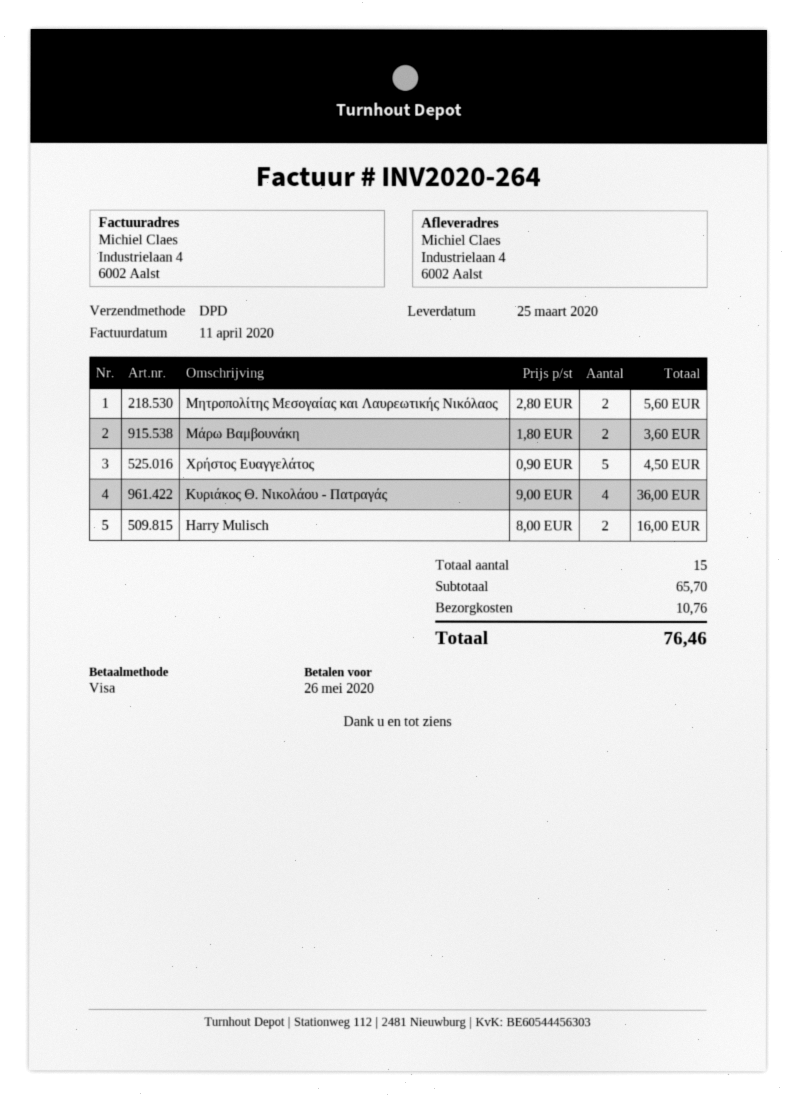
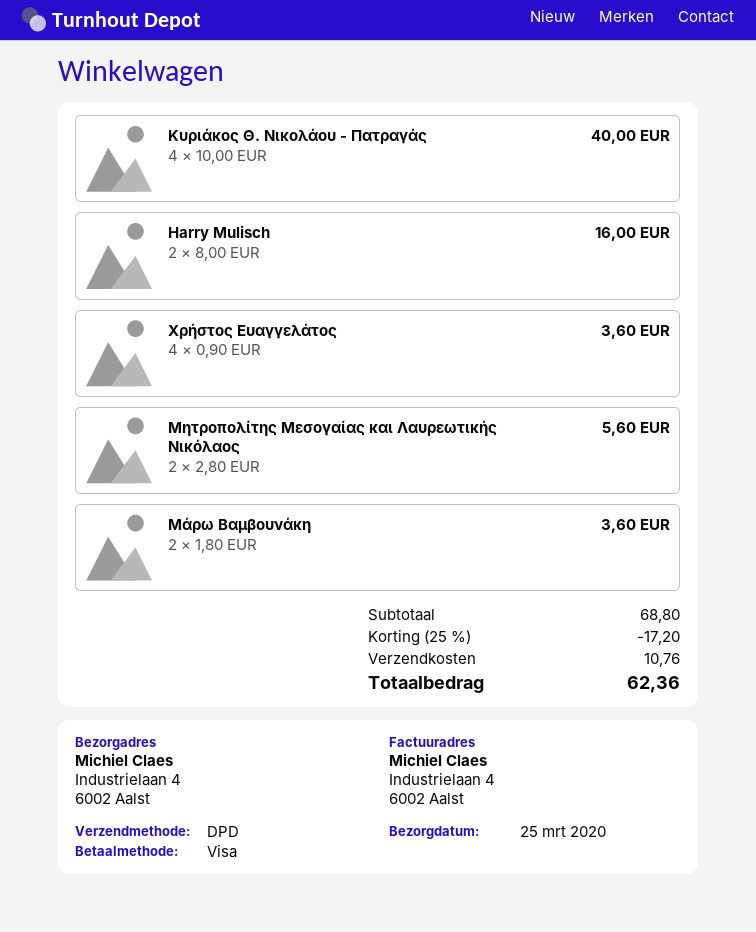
Χρήστος Ευαγγελάτος: 5 x 0.90 = 4.50 -> 4 x 0.90 = 3.60
Κυριάκος Θ. Νικολάου - Πατραγάς: 4 x 9.00 = 36.00 -> 4 x 10.00 = 40.00
subtotal: 65.70 -> 68.80
discount: none -> 25% = 17.20
total: 76.46 -> 62.36

